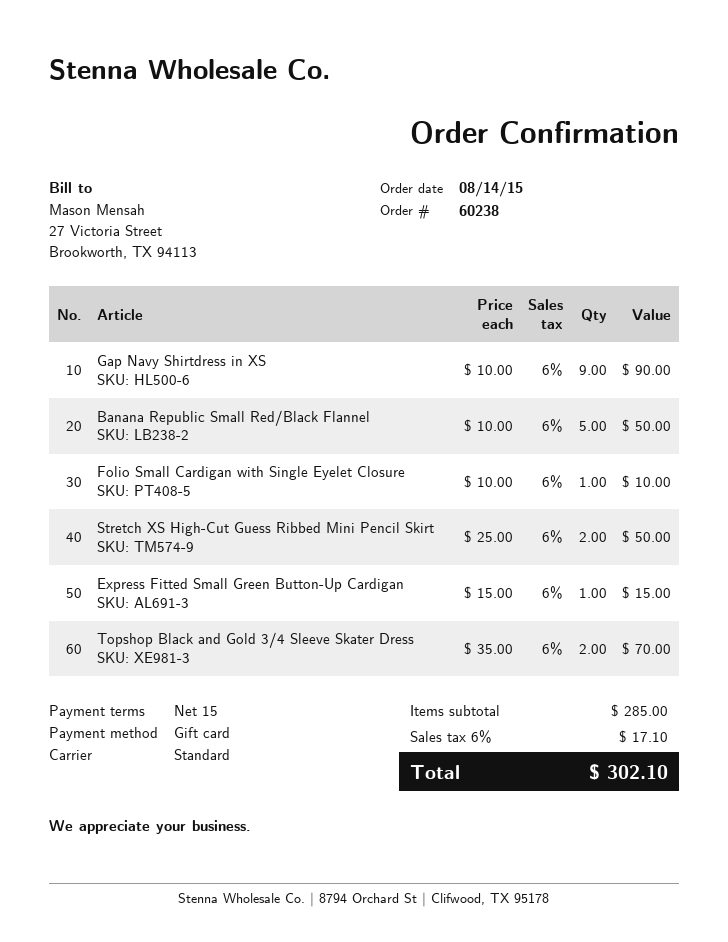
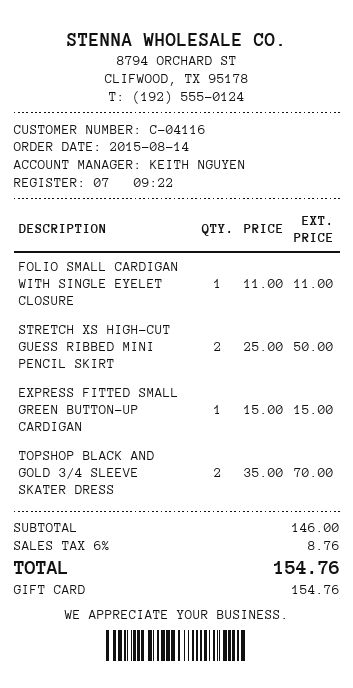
Gap Navy Shirtdress in XS: 9 x 10.00 = 90.00 -> none
Banana Republic Small Red/Black Flannel: 5 x 10.00 = 50.00 -> none
Folio Small Cardigan with Single Eyelet Closure: 1 x 10.00 = 10.00 -> 1 x 11.00 = 11.00
subtotal: 285.00 -> 146.00
tax: 6% = 17.10 -> 6% = 8.76
total: 302.10 -> 154.76

